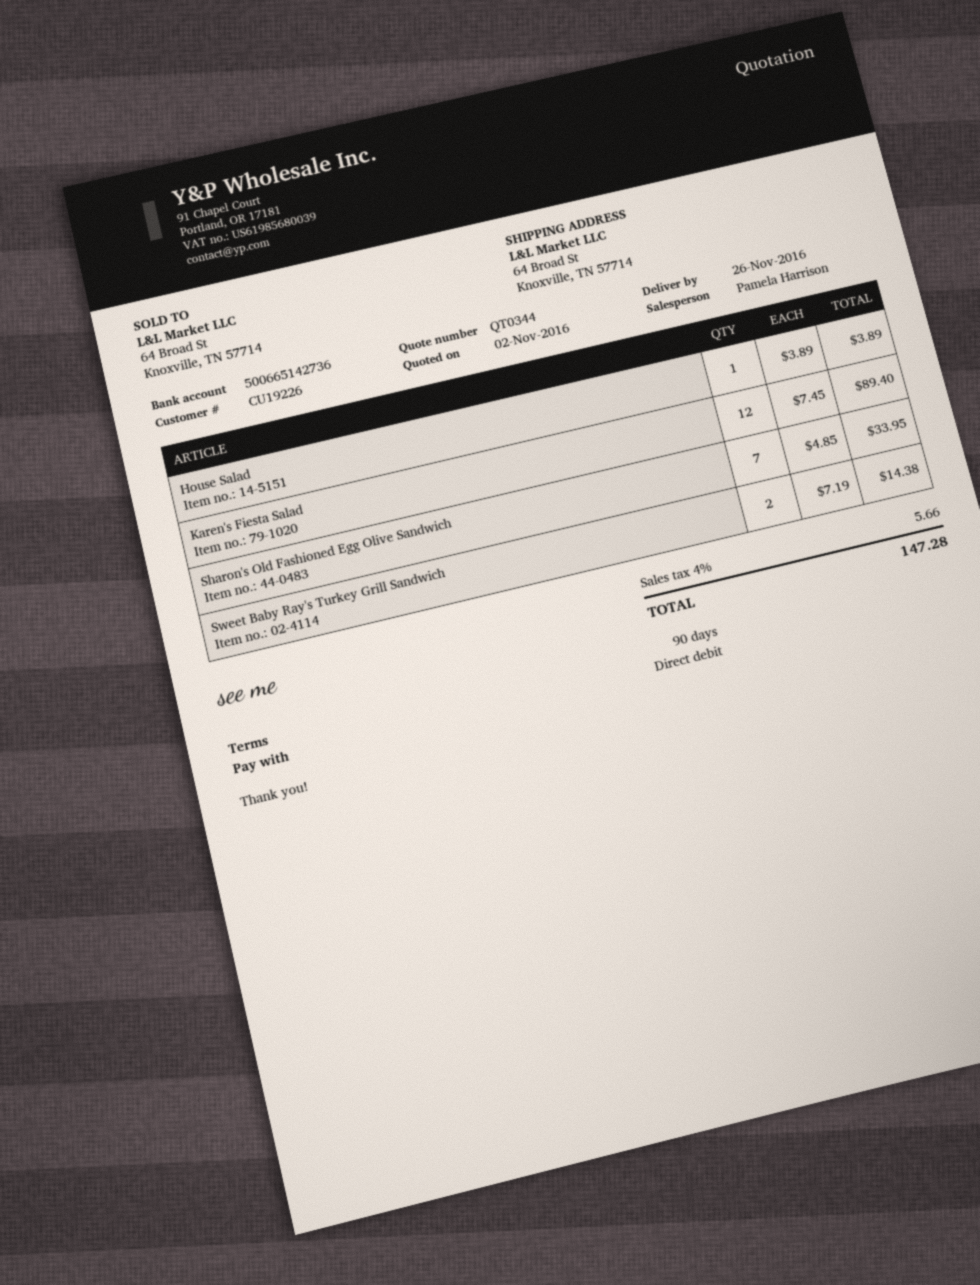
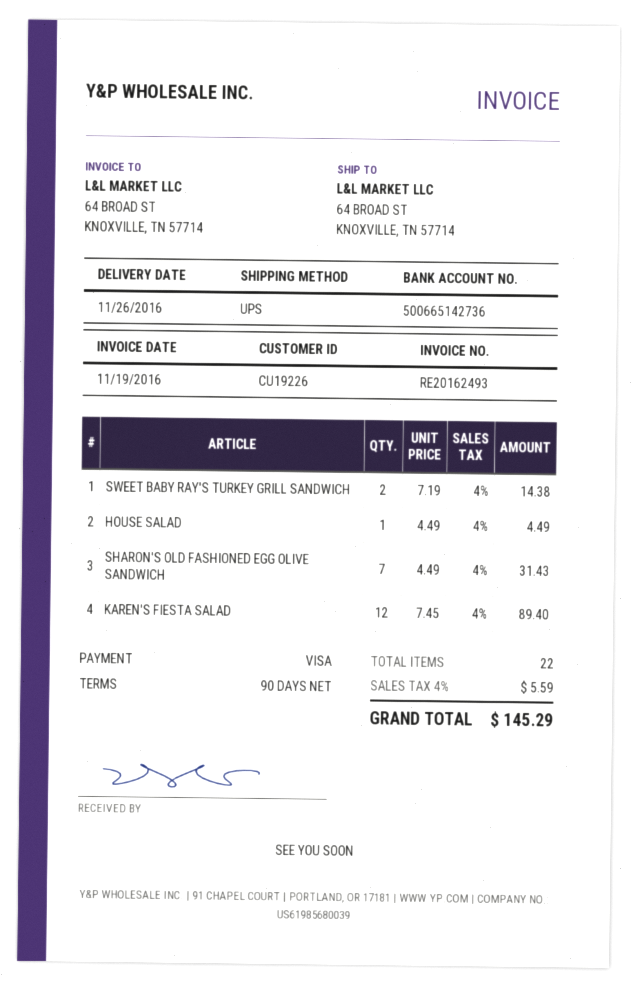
payment method: direct debit -> Visa
House Salad: 1 x 3.89 = 3.89 -> 1 x 4.49 = 4.49
Sharon's Old Fashioned Egg Olive Sandwich: 7 x 4.85 = 33.95 -> 7 x 4.49 = 31.43
tax: 4% = 5.66 -> 4% = 5.59
total: 147.28 -> 145.29

